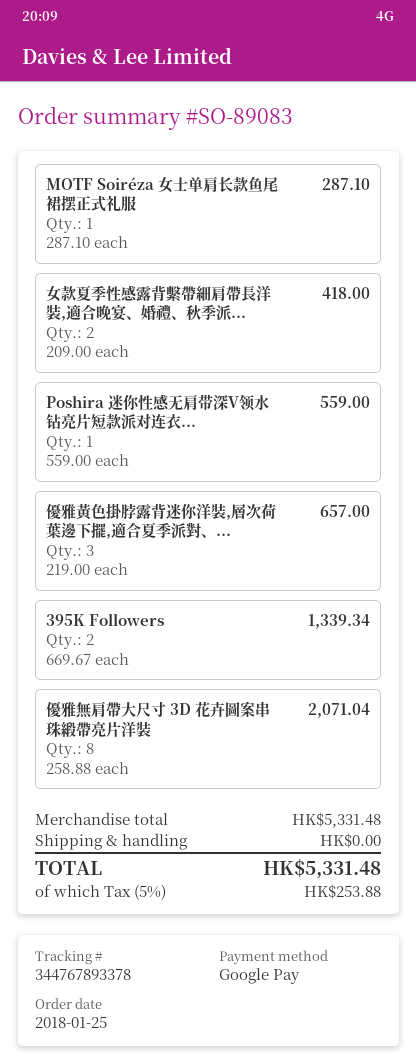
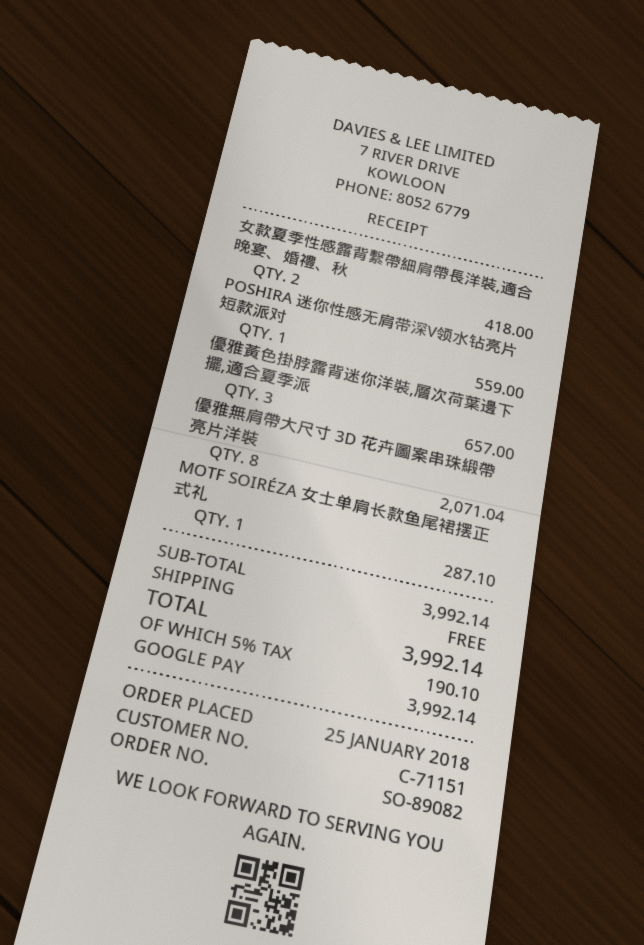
order number: SO-89083 -> SO-89082
395K Followers: 2 for 1339.34 -> none
subtotal: 5331.48 -> 3992.14
tax: 5% = 253.88 -> 5% = 190.10
total: 5331.48 -> 3992.14

